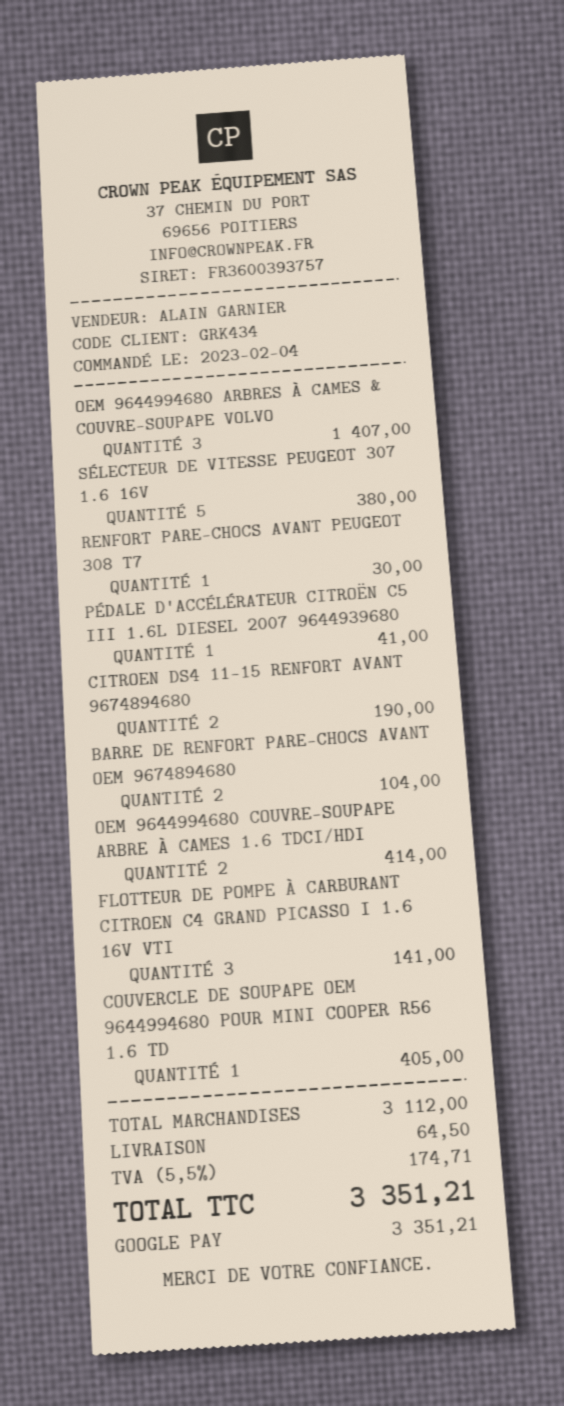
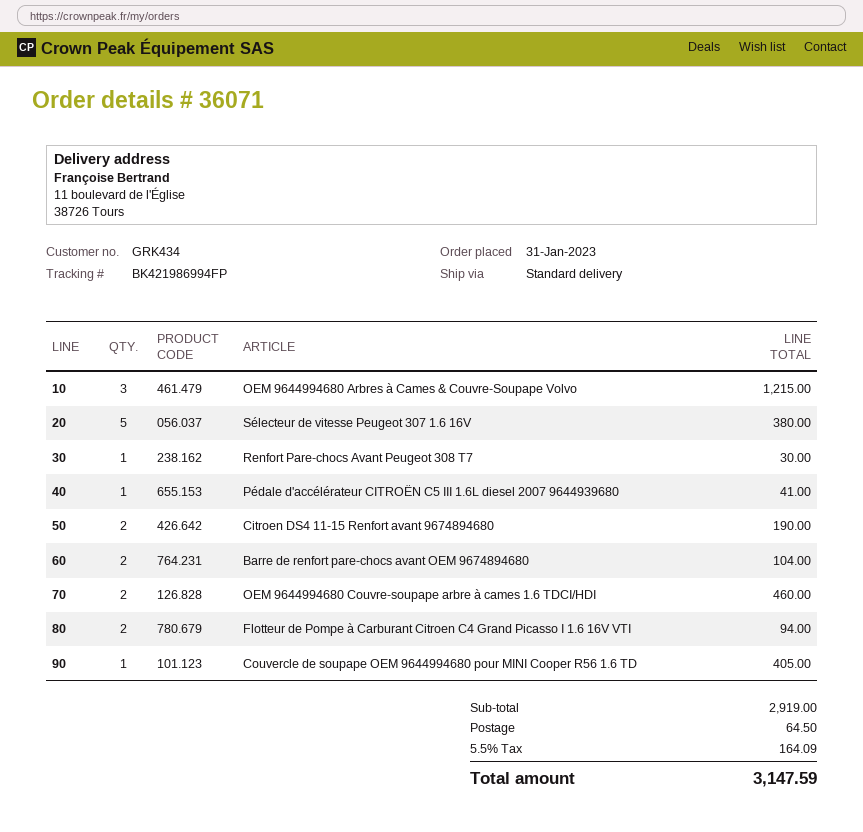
order date: 2023-02-04 -> 2023-01-31
OEM 9644994680 ARBRES À CAMES & COUVRE-SOUPAPE VOLVO: 3 for 1407.00 -> 3 for 1215.00
OEM 9644994680 COUVRE-SOUPAPE ARBRE À CAMES 1.6 TDCI/HDI: 2 for 414.00 -> 2 for 460.00
FLOTTEUR DE POMPE À CARBURANT CITROEN C4 GRAND PICASSO I 1.6 16V VTI: 3 for 141.00 -> 2 for 94.00
subtotal: 3112.00 -> 2919.00
tax: 5.5% = 174.71 -> 5.5% = 164.09
total: 3351.21 -> 3147.59

